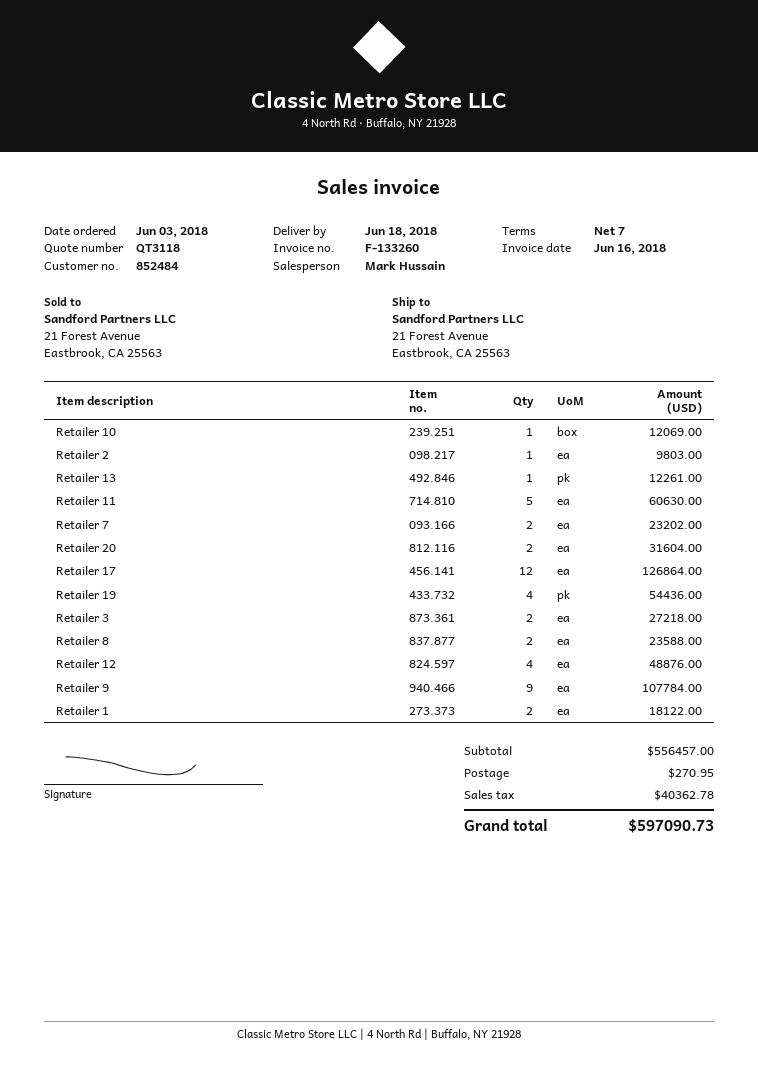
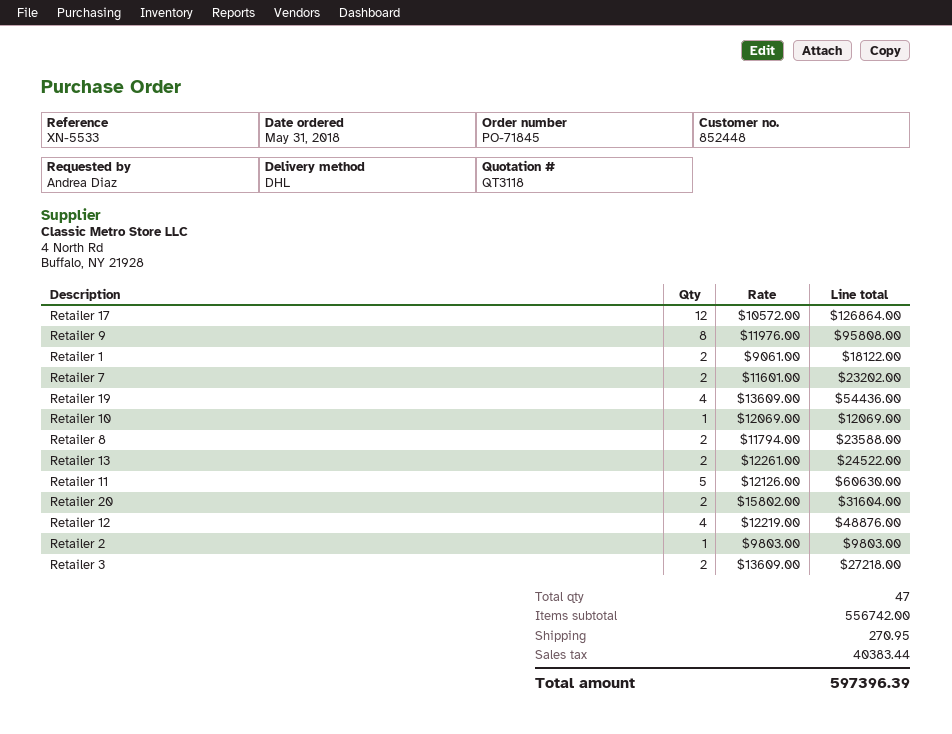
order date: 2018-06-03 -> 2018-05-31
customer number: 852484 -> 852448
Retailer 13: 1 for 12261.00 -> 2 for 24522.00
Retailer 9: 9 for 107784.00 -> 8 for 95808.00
subtotal: 556457.00 -> 556742.00
tax: 40362.78 -> 40383.44
total: 597090.73 -> 597396.39

